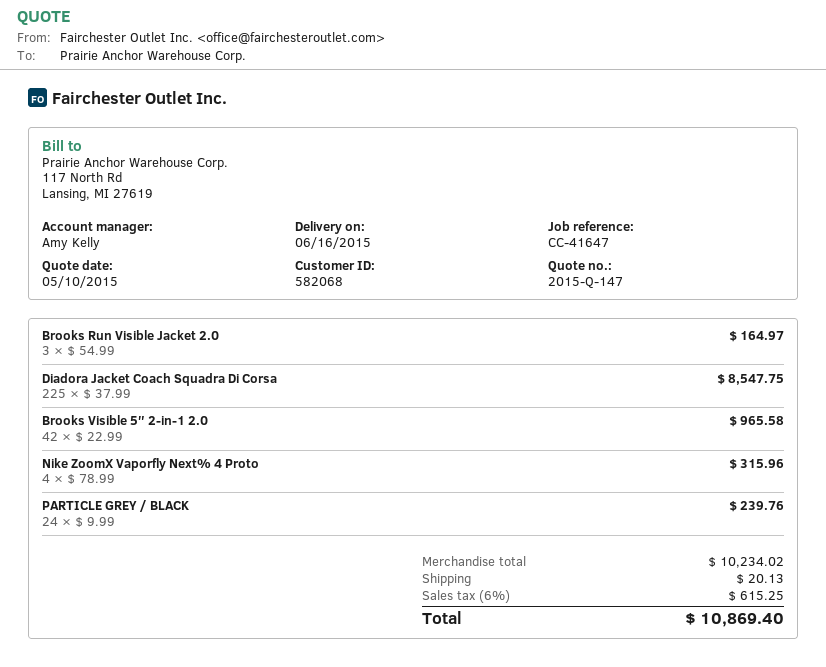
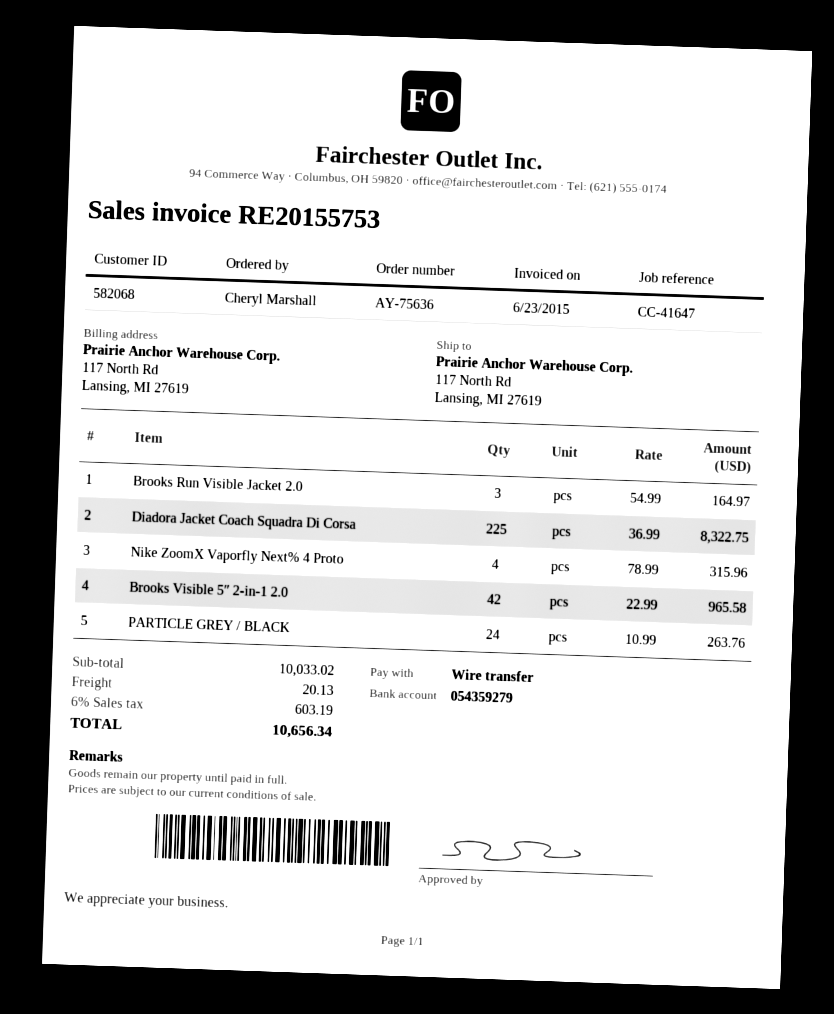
Diadora Jacket Coach Squadra Di Corsa: 225 x 37.99 = 8547.75 -> 225 x 36.99 = 8322.75
PARTICLE GREY / BLACK: 24 x 9.99 = 239.76 -> 24 x 10.99 = 263.76
subtotal: 10234.02 -> 10033.02
tax: 6% = 615.25 -> 6% = 603.19
total: 10869.40 -> 10656.34

